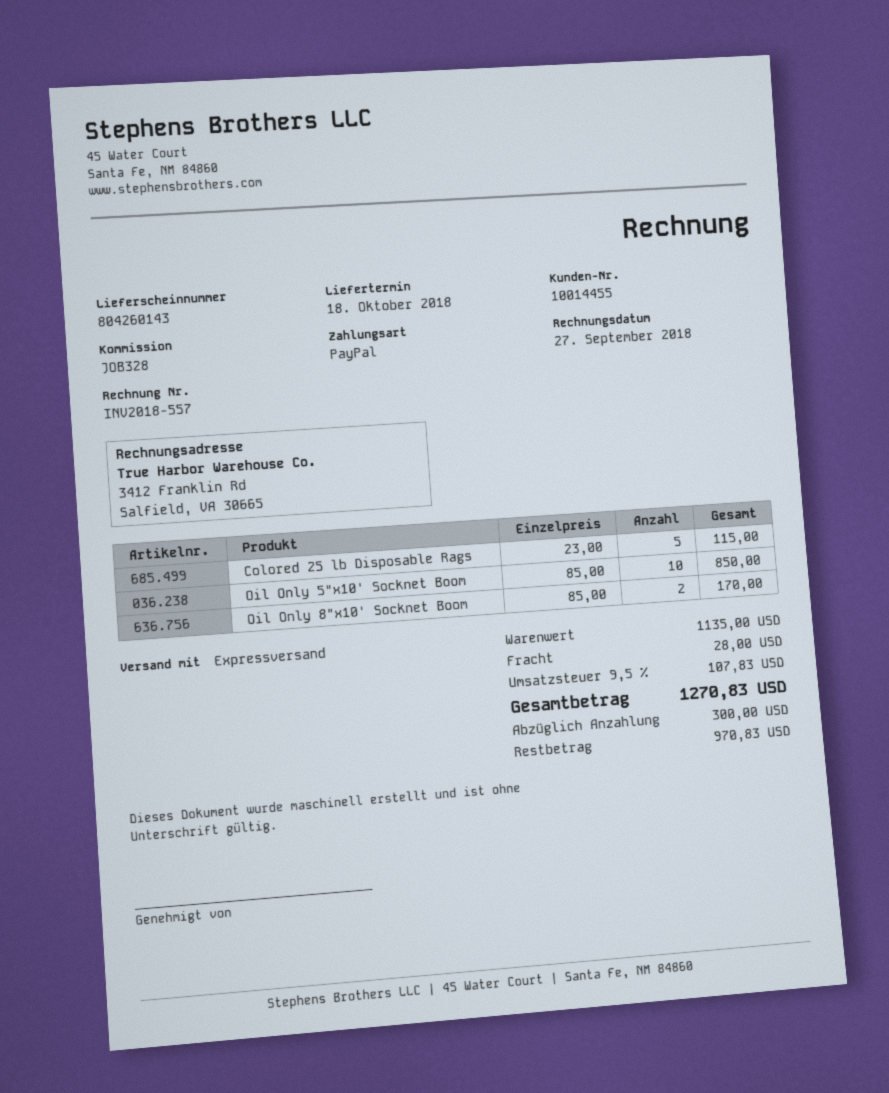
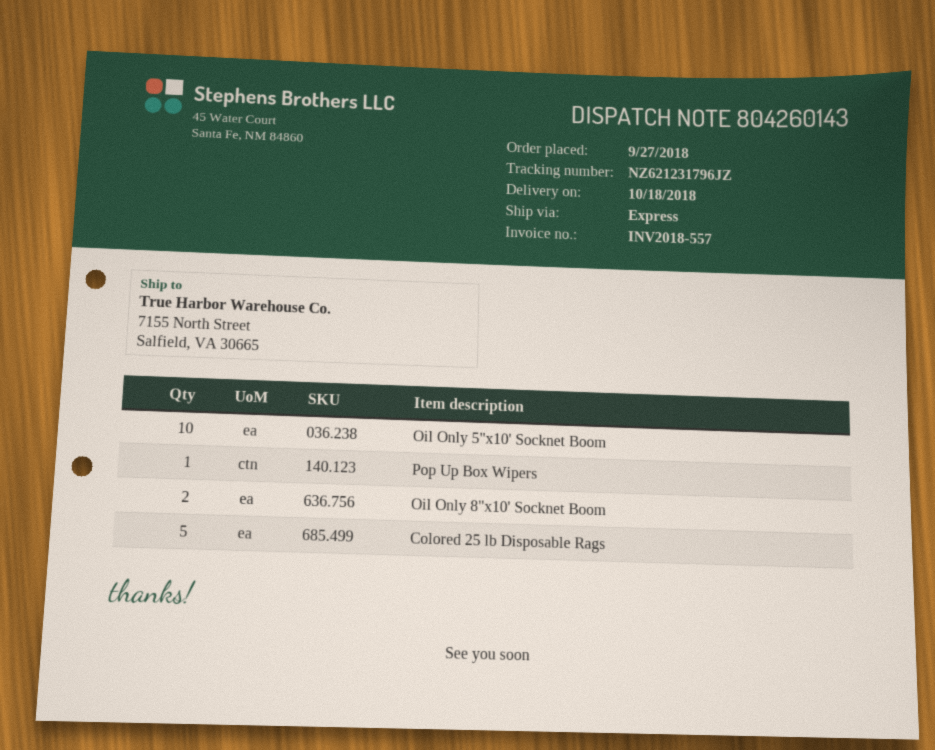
Pop Up Box Wipers: none -> 1

